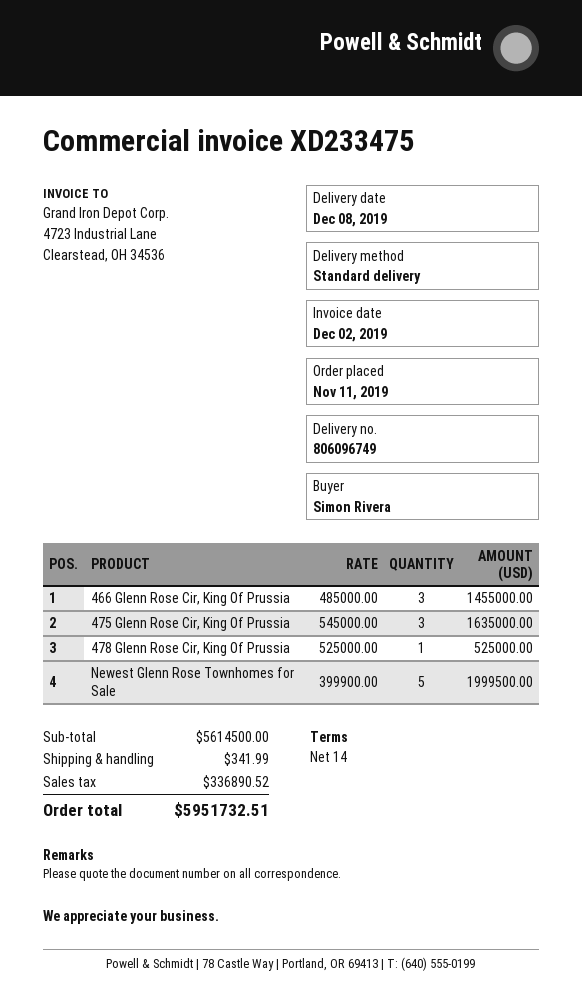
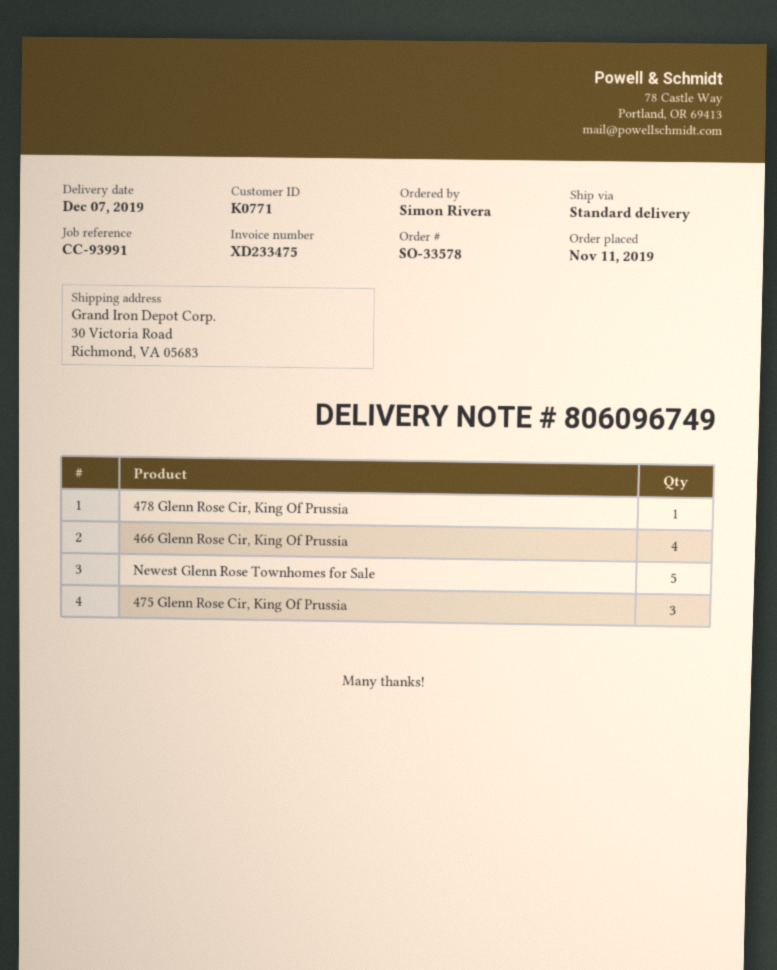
delivery date: 2019-12-08 -> 2019-12-07
466 Glenn Rose Cir, King Of Prussia: 3 -> 4

